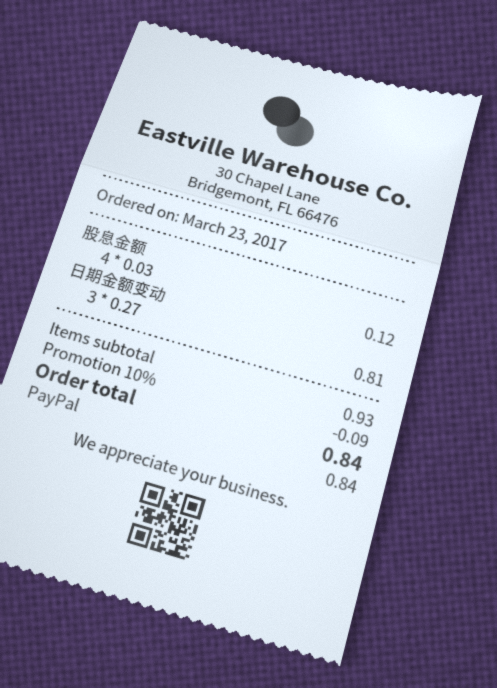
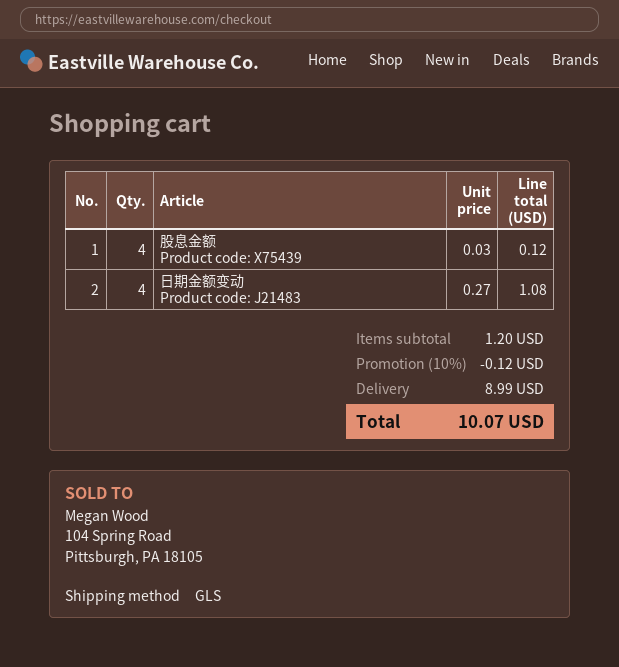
日期金额变动: 3 x 0.27 = 0.81 -> 4 x 0.27 = 1.08
subtotal: 0.93 -> 1.20
discount: 10% = 0.09 -> 10% = 0.12
shipping: none -> 8.99
total: 0.84 -> 10.07

